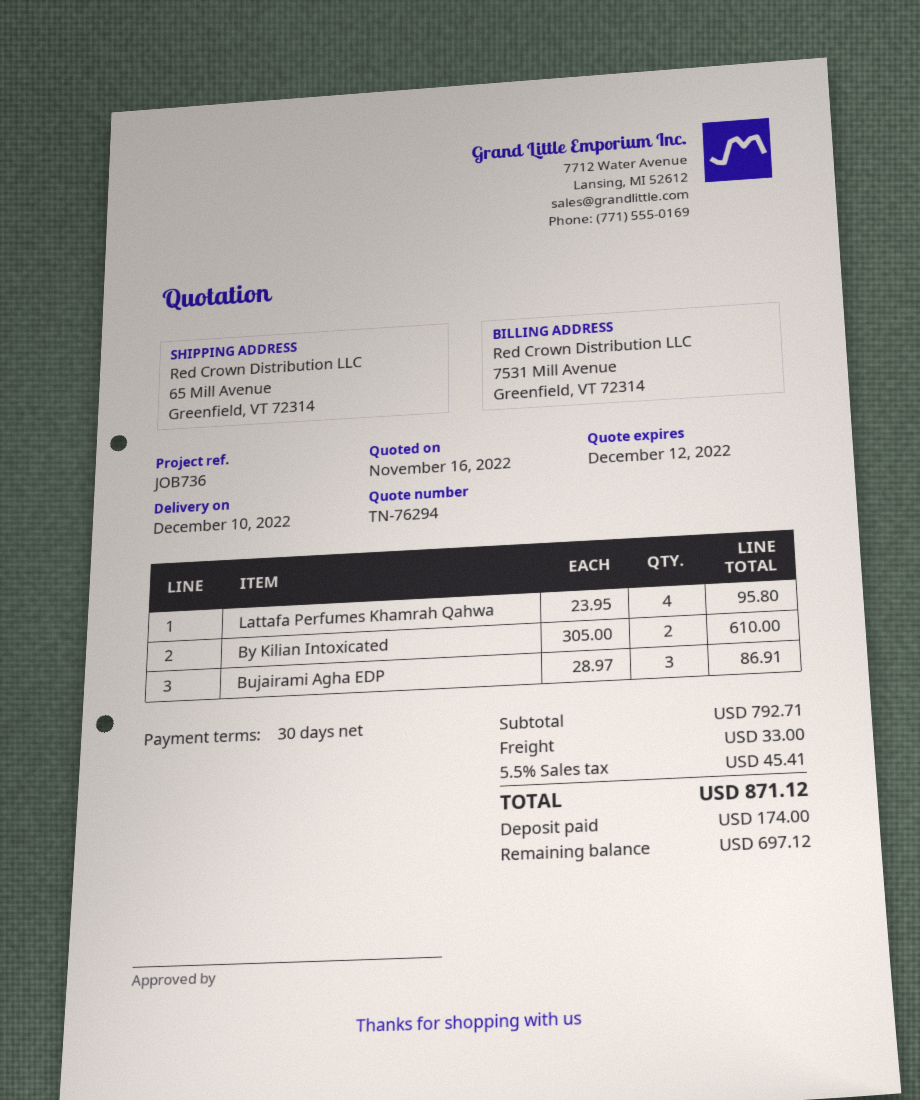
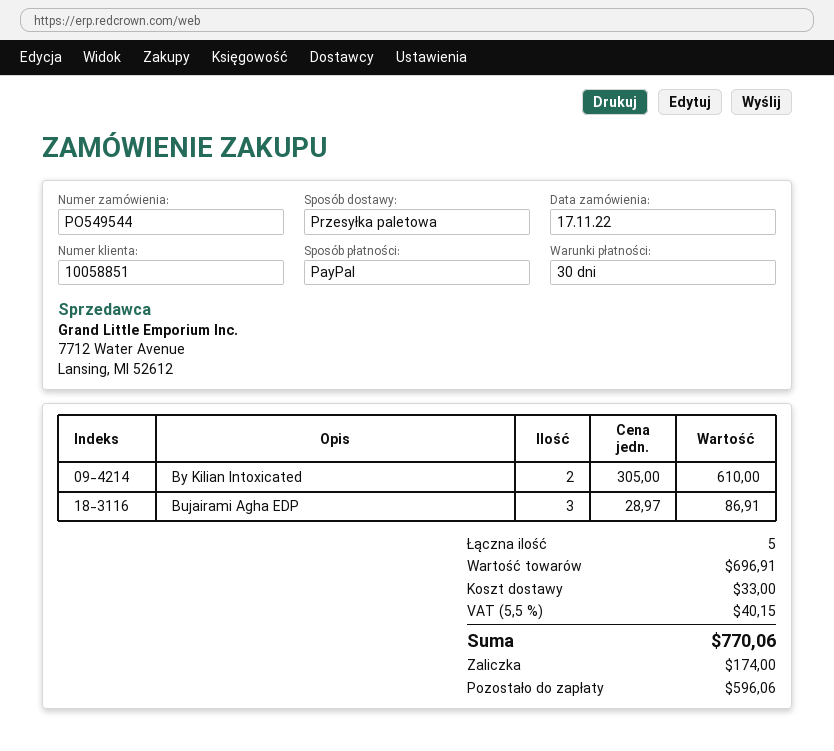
Lattafa Perfumes Khamrah Qahwa: 4 x 23.95 = 95.80 -> none
subtotal: 792.71 -> 696.91
tax: 5.5% = 45.41 -> 5.5% = 40.15
total: 871.12 -> 770.06
balance: 697.12 -> 596.06

